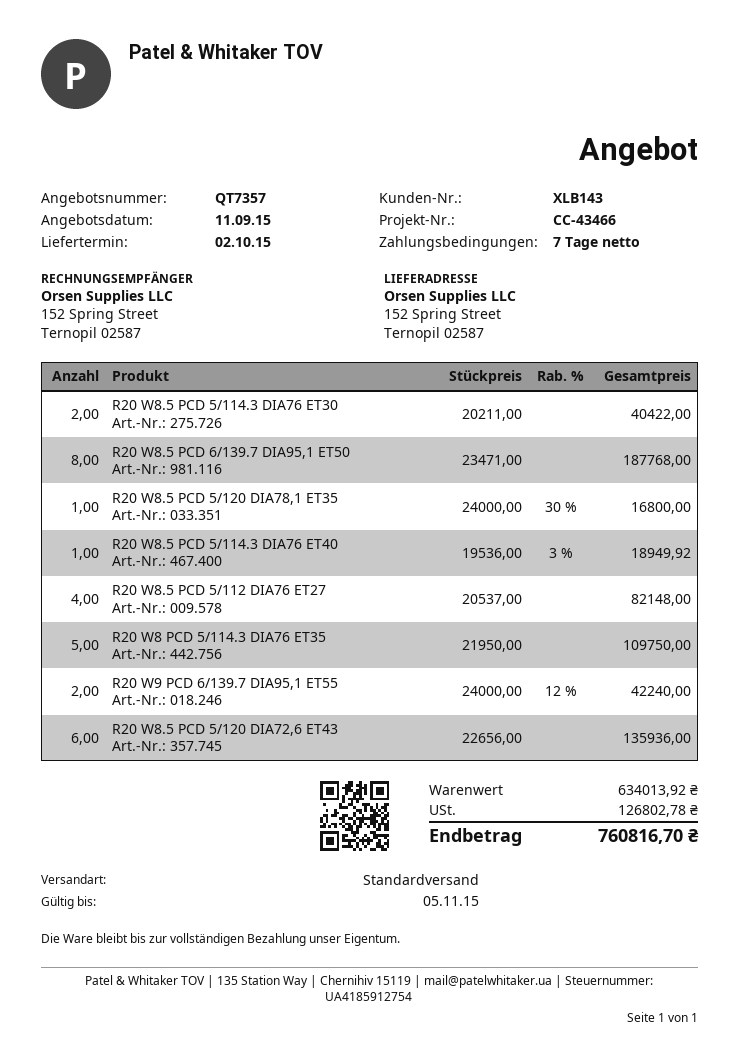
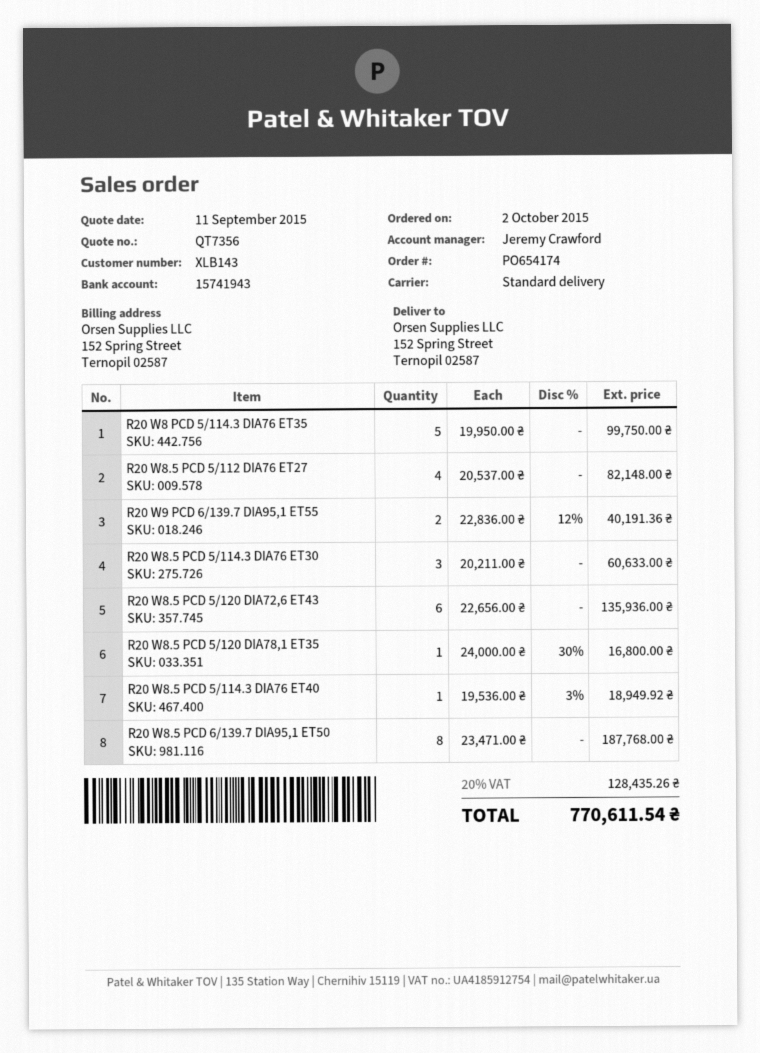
quote number: QT7357 -> QT7356
R20 W8.5 PCD 5/114.3 DIA76 ET30: 2 x 20211.00 = 40422.00 -> 3 x 20211.00 = 60633.00
R20 W8 PCD 5/114.3 DIA76 ET35: 5 x 21950.00 = 109750.00 -> 5 x 19950.00 = 99750.00
R20 W9 PCD 6/139.7 DIA95,1 ET55: 2 x 24000.00 - 12% = 42240.00 -> 2 x 22836.00 - 12% = 40191.36
tax: 126802.78 -> 128435.26
total: 760816.70 -> 770611.54

